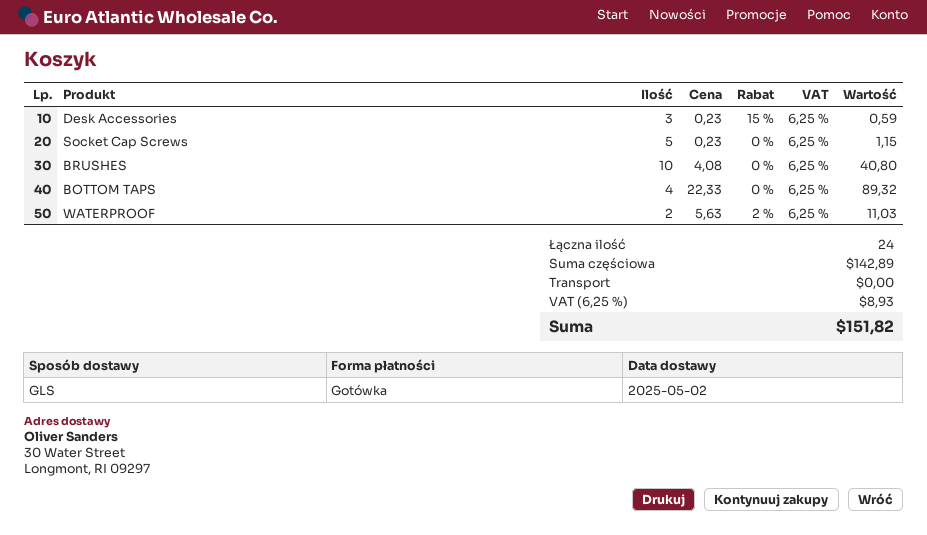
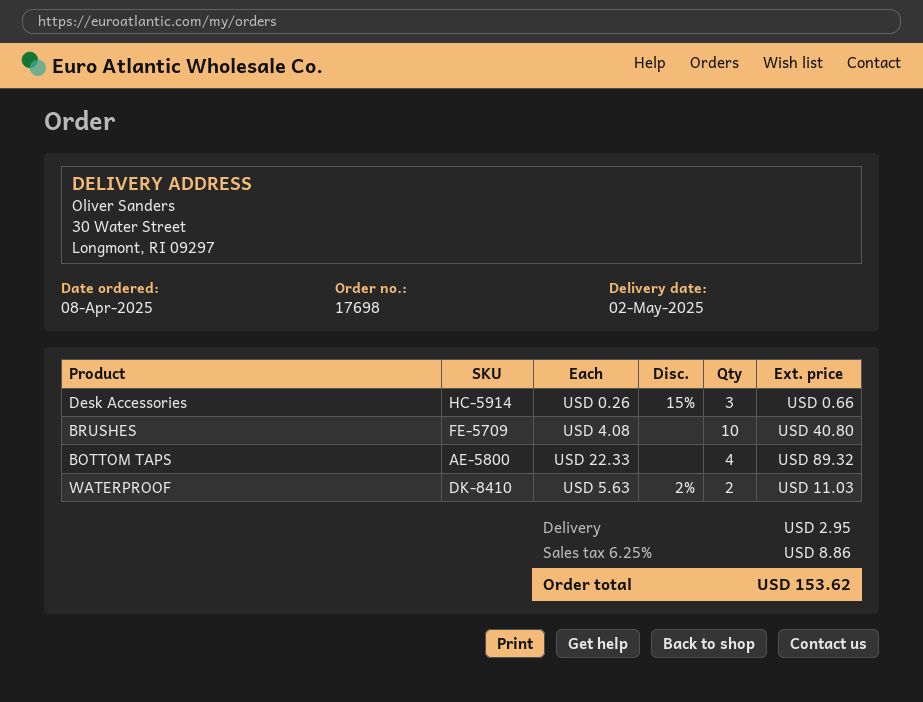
Desk Accessories: 3 x 0.23 - 15% = 0.59 -> 3 x 0.26 - 15% = 0.66
Socket Cap Screws: 5 x 0.23 = 1.15 -> none
shipping: 0.00 -> 2.95
tax: 6.25% = 8.93 -> 6.25% = 8.86
total: 151.82 -> 153.62

